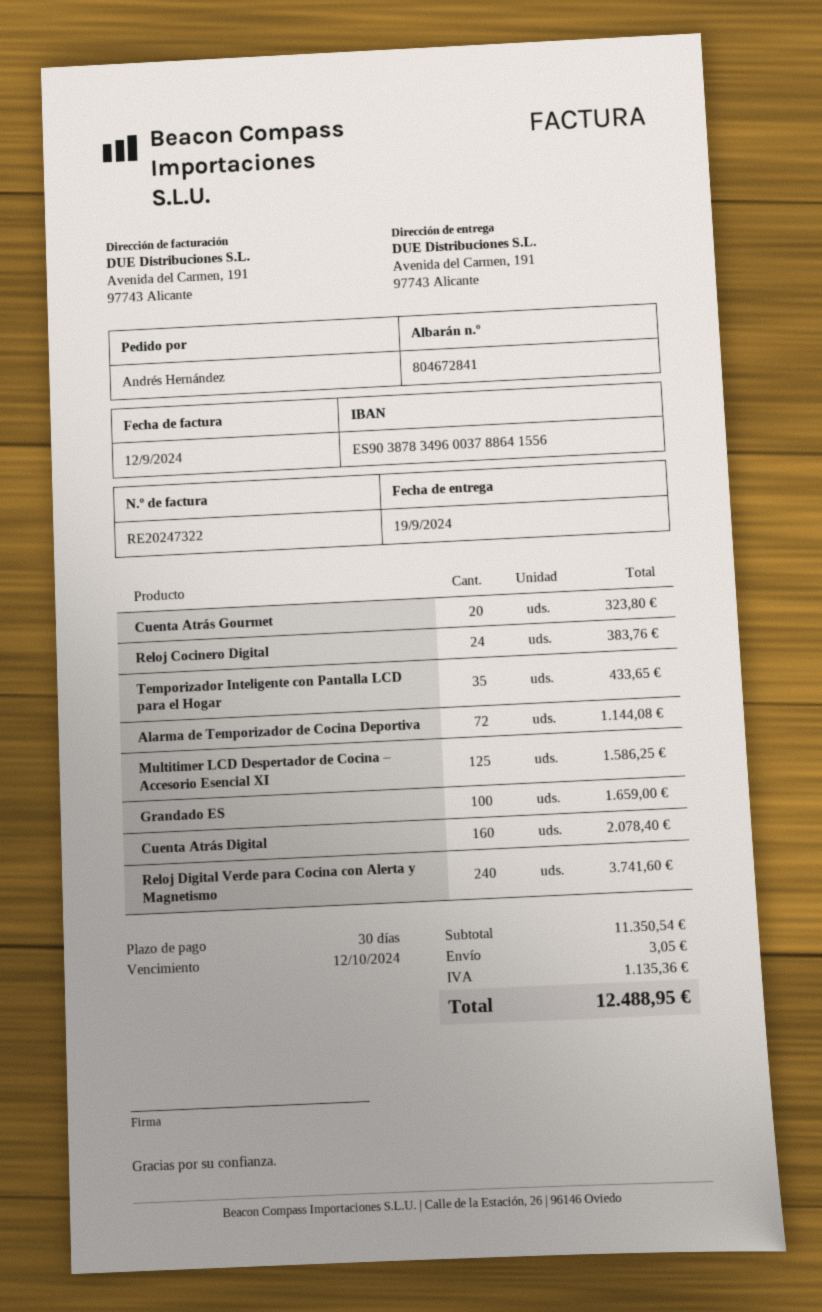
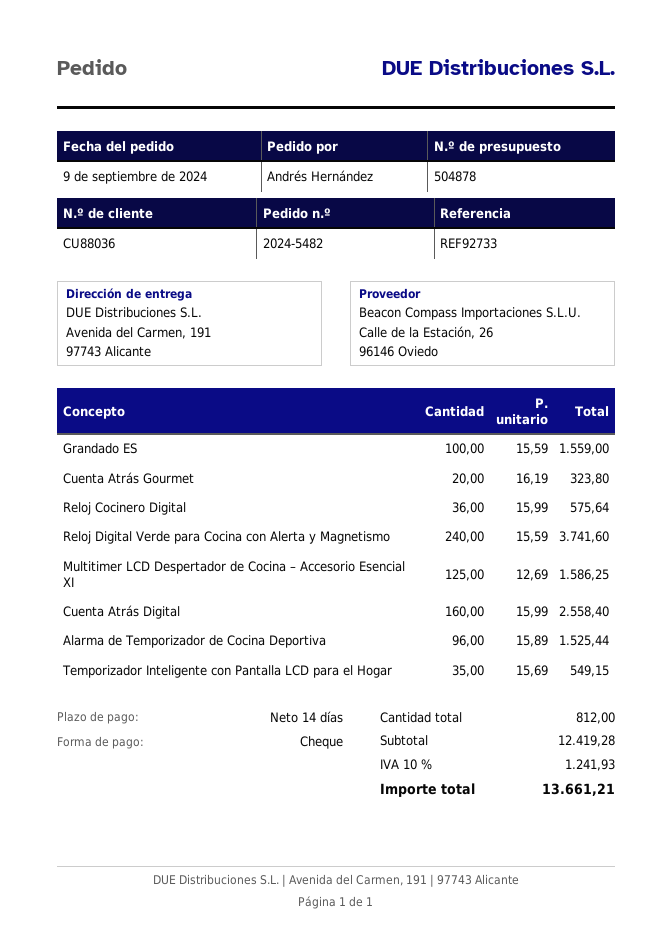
payment terms: 30 days -> 14 days
Reloj Cocinero Digital: 24 for 383.76 -> 36 for 575.64
Temporizador Inteligente con Pantalla LCD para el Hogar: 35 for 433.65 -> 35 for 549.15
Alarma de Temporizador de Cocina Deportiva: 72 for 1144.08 -> 96 for 1525.44
Grandado ES: 100 for 1659.00 -> 100 for 1559.00
Cuenta Atrás Digital: 160 for 2078.40 -> 160 for 2558.40
subtotal: 11350.54 -> 12419.28
shipping: 3.05 -> none
tax: 1135.36 -> 1241.93
total: 12488.95 -> 13661.21

